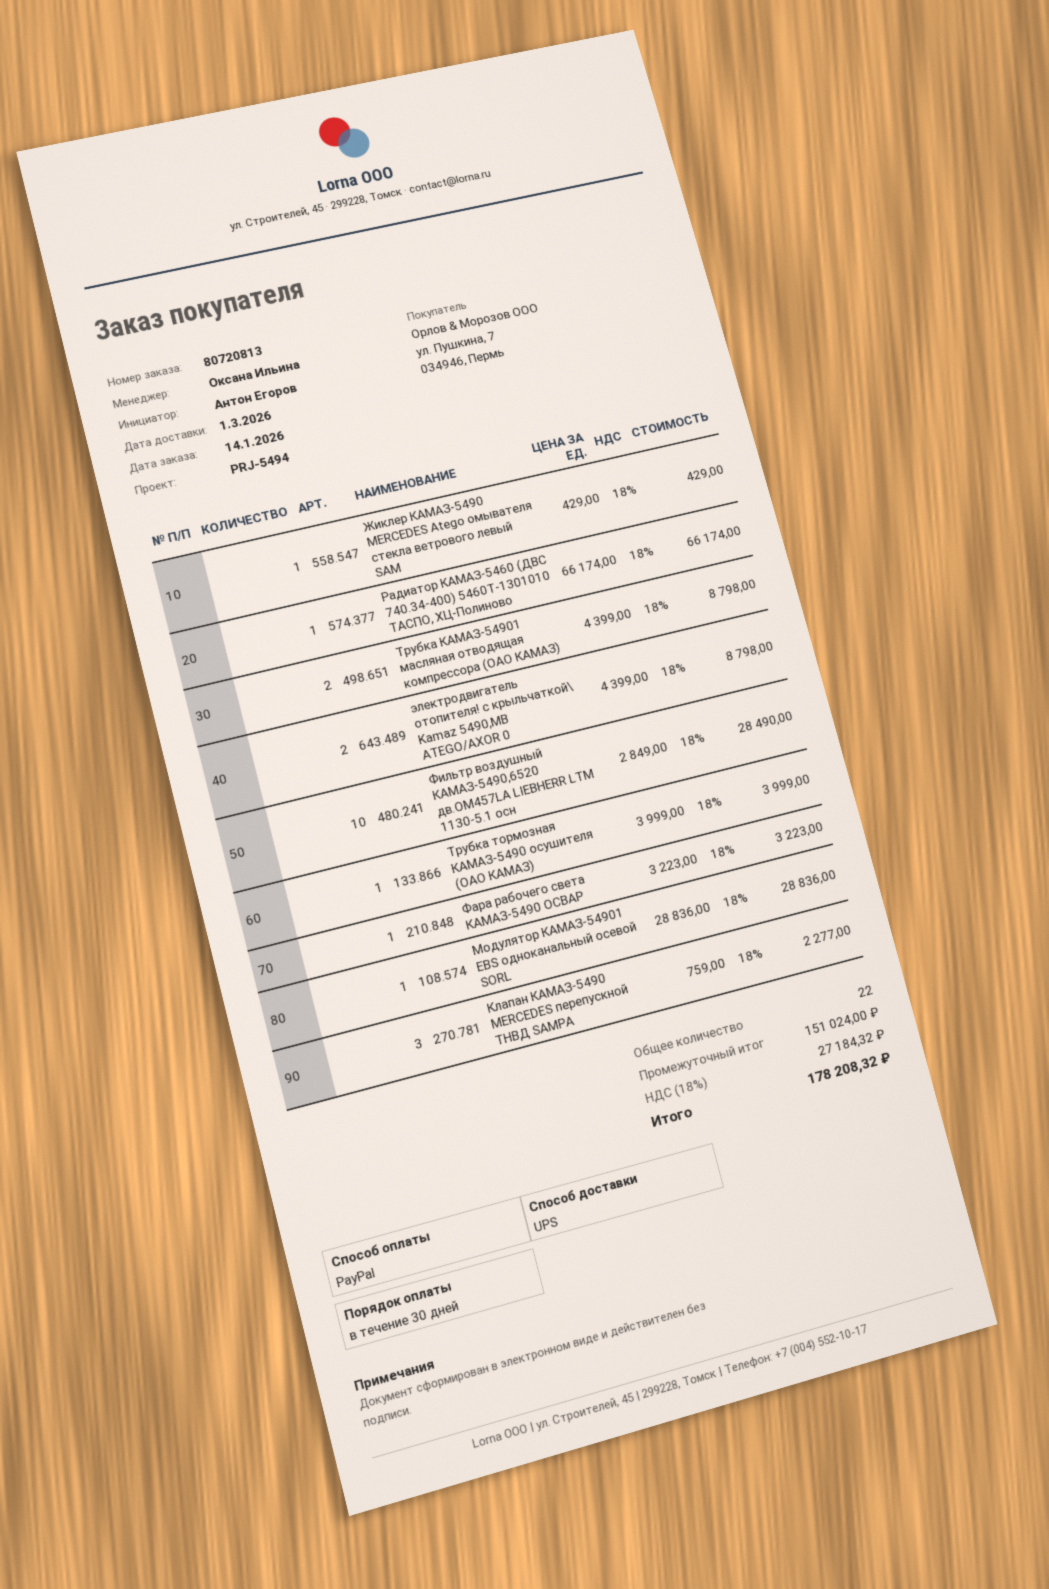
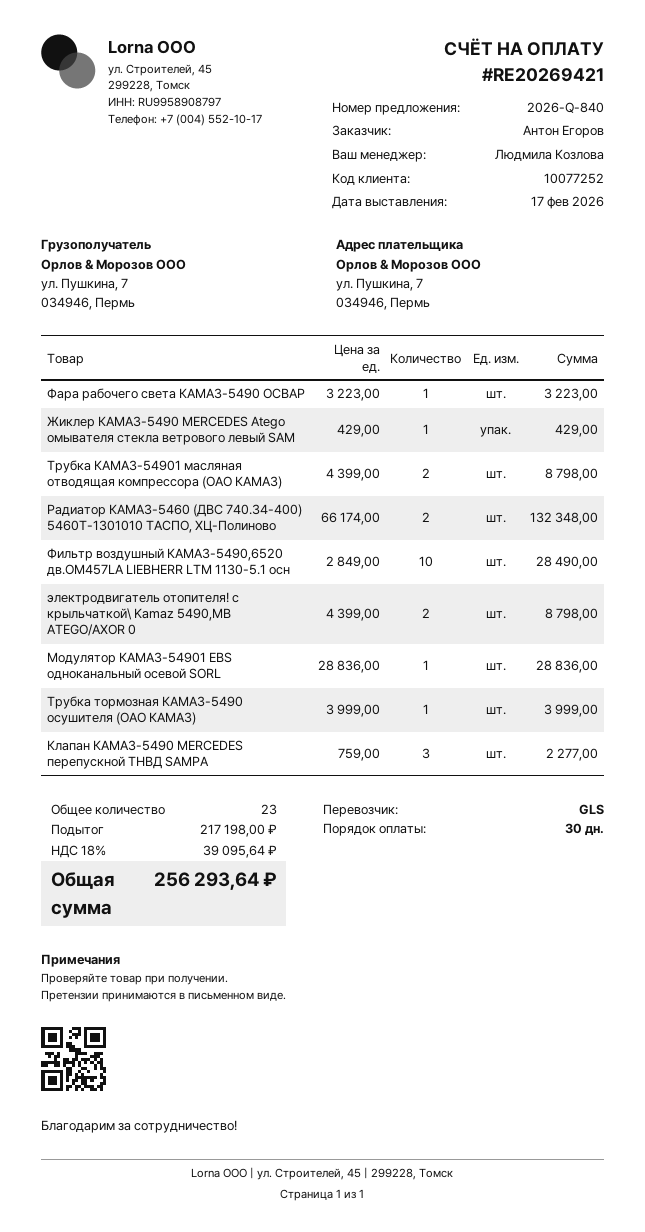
sales rep: Оксана Ильина -> Людмила Козлова
shipping method: UPS -> GLS
Радиатор КАМАЗ-5460 (ДВС 740.34-400) 5460Т-1301010 ТАСПО, ХЦ-Полиново: 1 x 66174.00 = 66174.00 -> 2 x 66174.00 = 132348.00
total quantity: 22 -> 23
subtotal: 151024.00 -> 217198.00
tax: 18% = 27184.32 -> 18% = 39095.64
total: 178208.32 -> 256293.64

